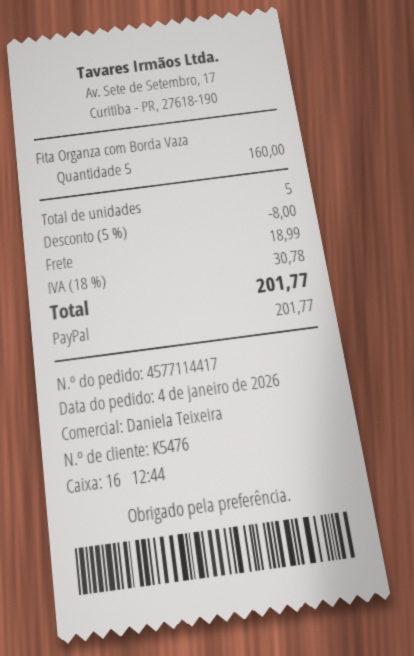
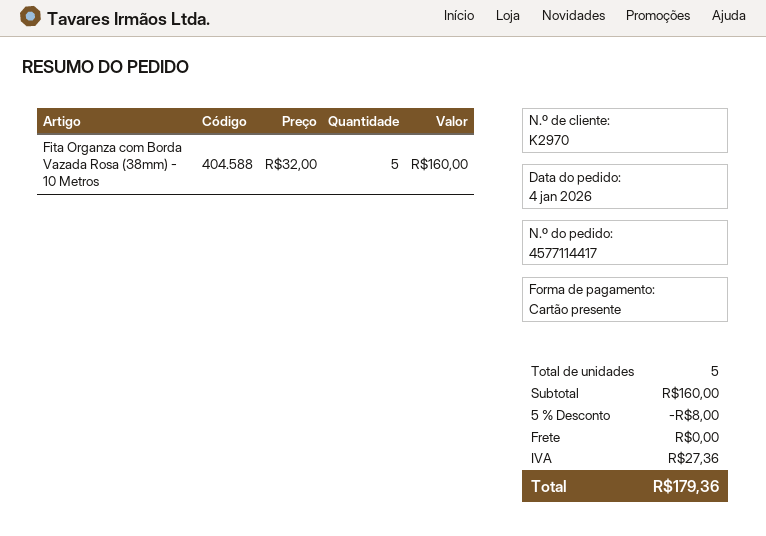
customer number: K5476 -> K2970
payment method: PayPal -> gift card
shipping: 18.99 -> 0.00
tax: 30.78 -> 27.36
total: 201.77 -> 179.36

